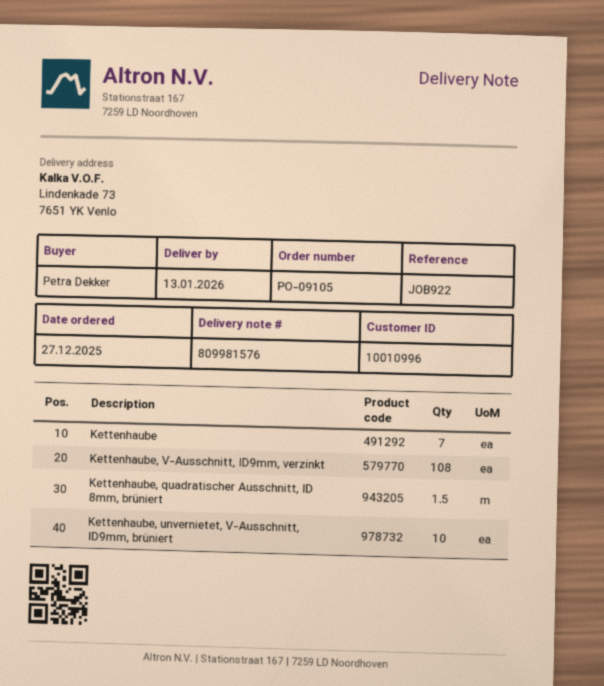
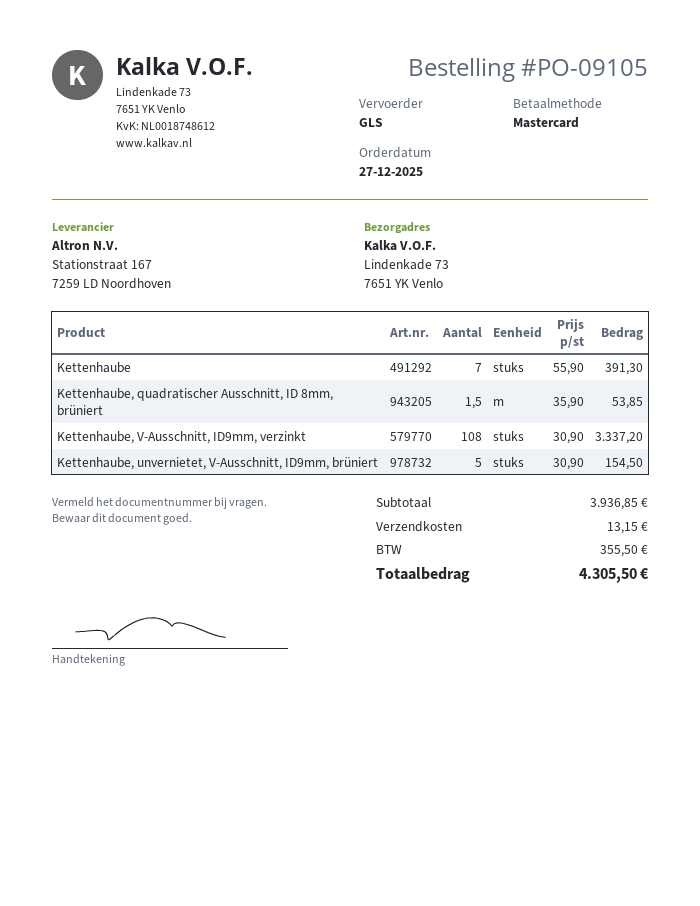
Kettenhaube, unvernietet, V-Ausschnitt, ID9mm, brüniert: 10 -> 5

